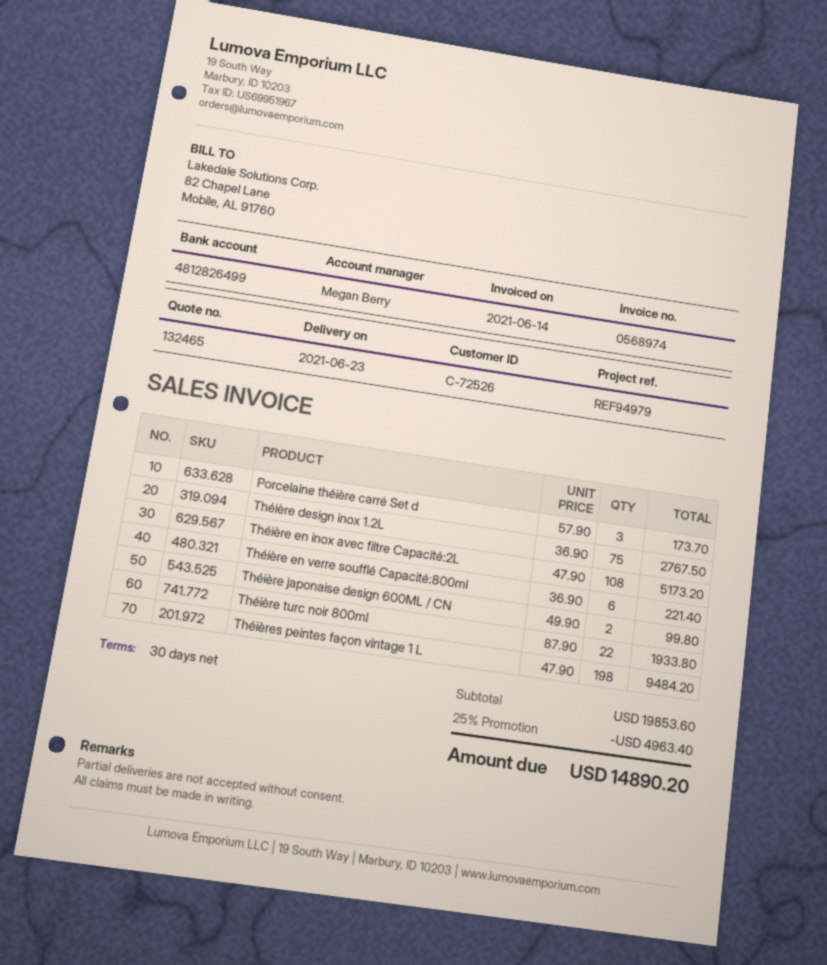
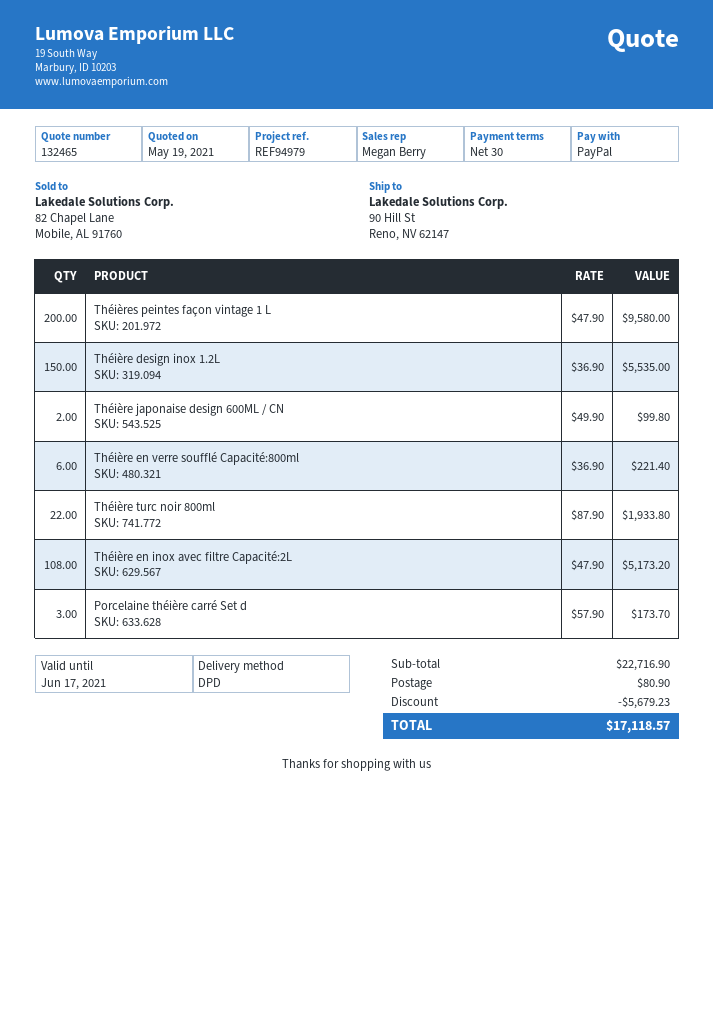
Théière design inox 1.2L: 75 x 36.90 = 2767.50 -> 150 x 36.90 = 5535.00
Théières peintes façon vintage 1 L: 198 x 47.90 = 9484.20 -> 200 x 47.90 = 9580.00
subtotal: 19853.60 -> 22716.90
discount: 4963.40 -> 5679.23
shipping: none -> 80.90
total: 14890.20 -> 17118.57

